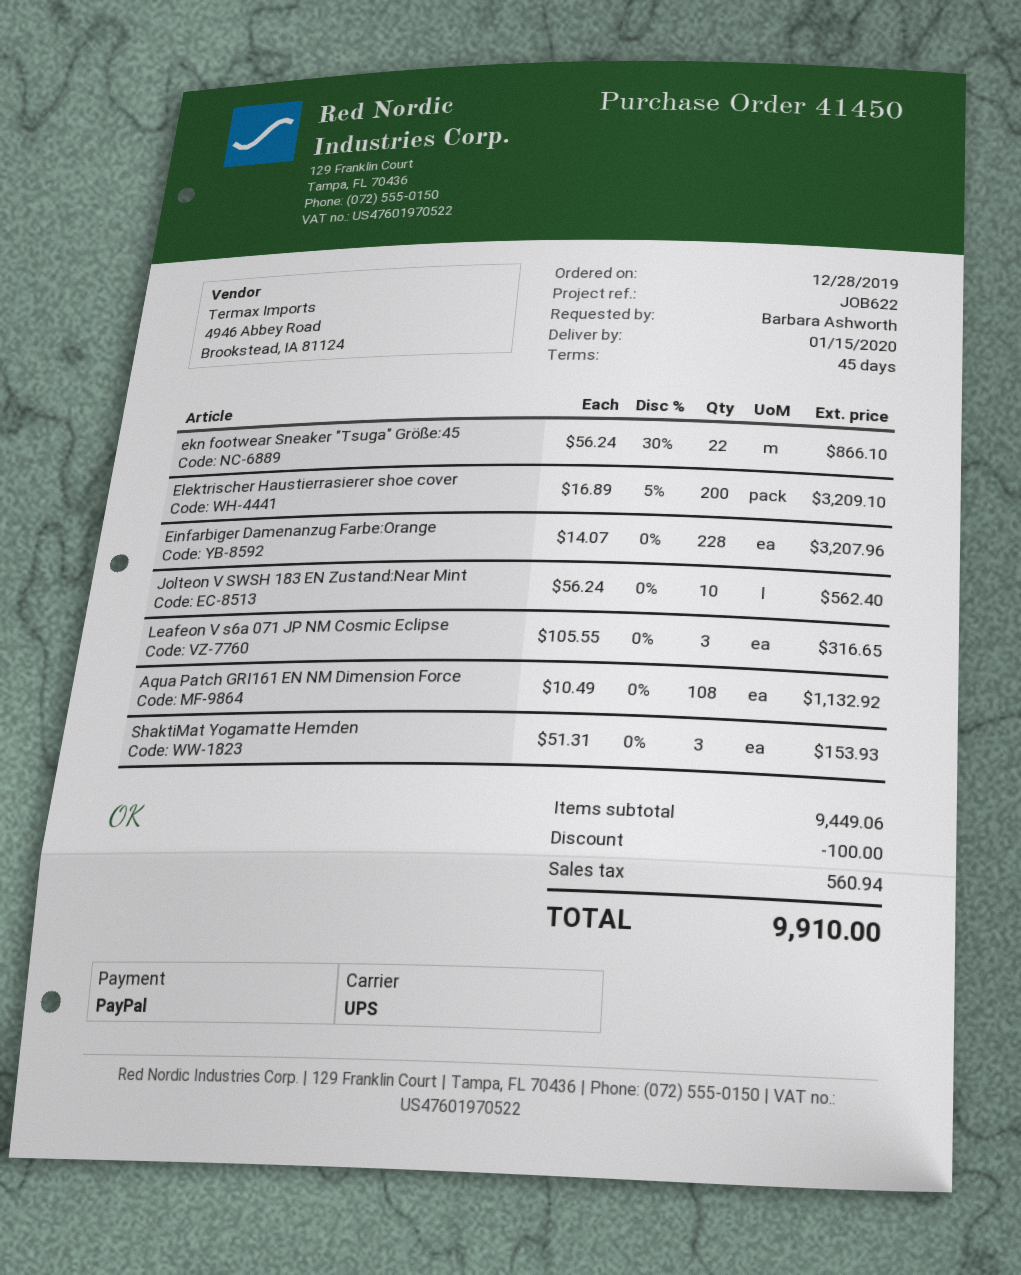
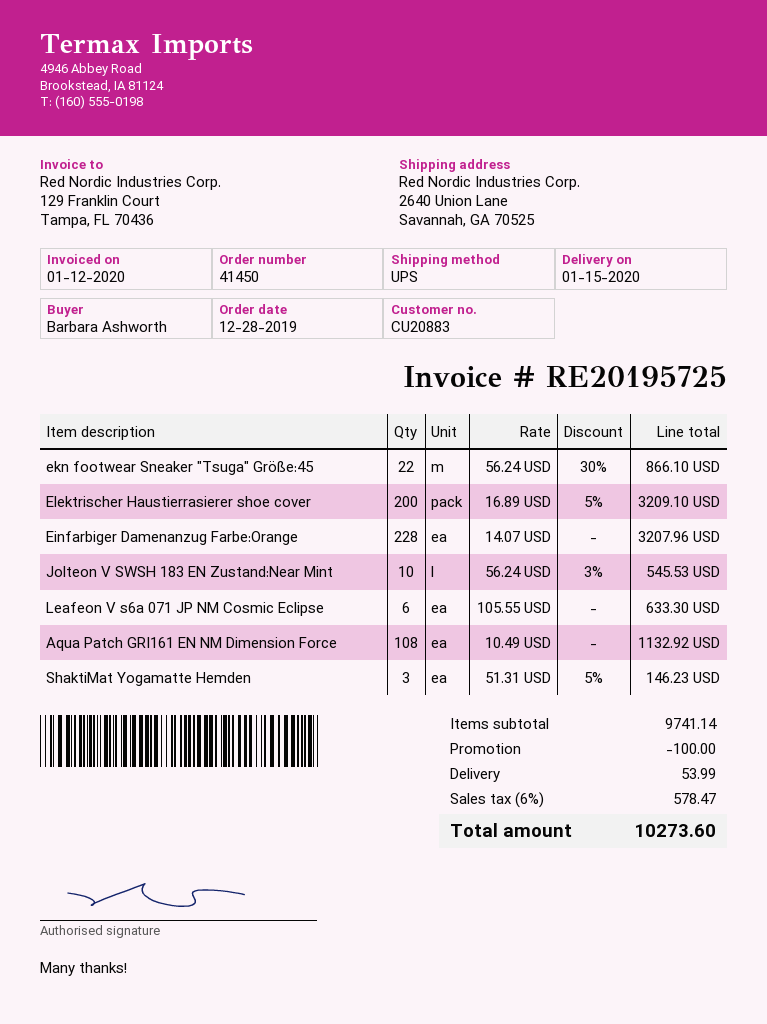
Jolteon V SWSH 183 EN Zustand:Near Mint: 10 x 56.24 = 562.40 -> 10 x 56.24 - 3% = 545.53
Leafeon V s6a 071 JP NM Cosmic Eclipse: 3 x 105.55 = 316.65 -> 6 x 105.55 = 633.30
ShaktiMat Yogamatte Hemden: 3 x 51.31 = 153.93 -> 3 x 51.31 - 5% = 146.23
subtotal: 9449.06 -> 9741.14
shipping: none -> 53.99
tax: 560.94 -> 578.47
total: 9910.00 -> 10273.60

